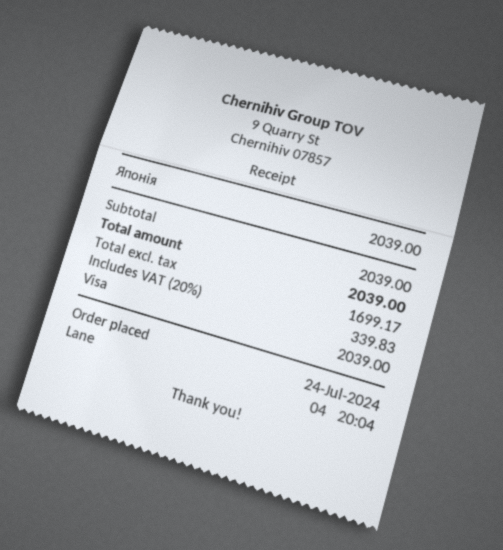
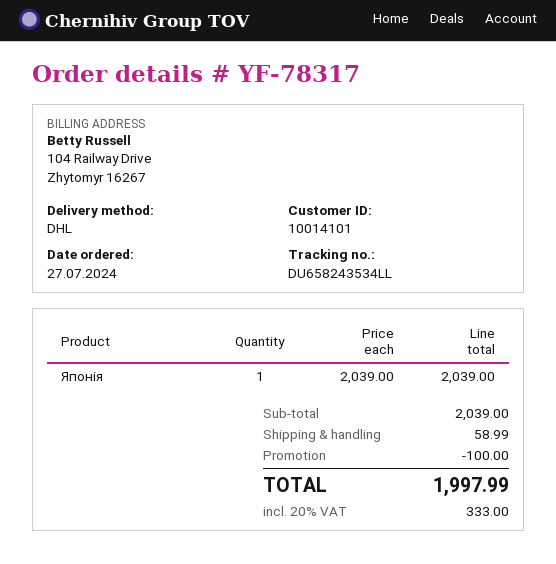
order date: 2024-07-24 -> 2024-07-27
discount: none -> 100.00
shipping: none -> 58.99
tax: 20% = 339.83 -> 20% = 333.00
total: 2039.00 -> 1997.99

